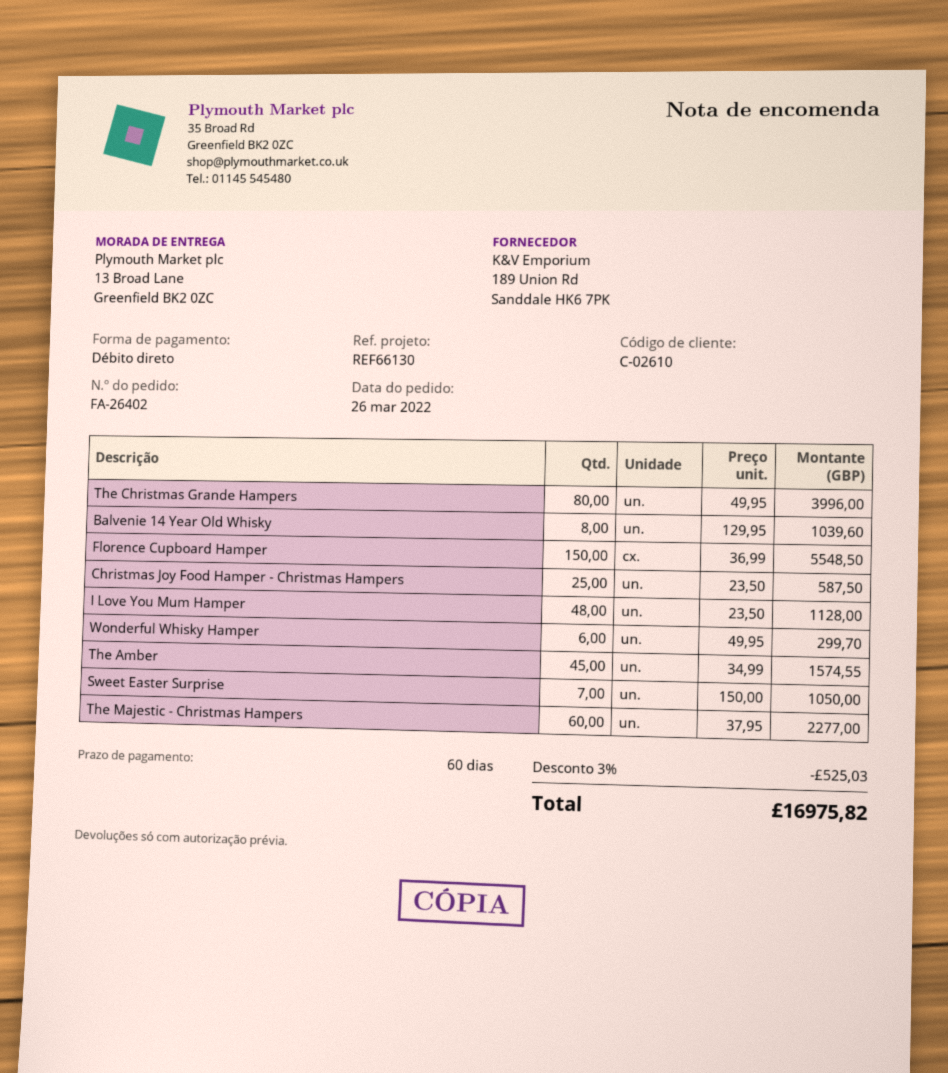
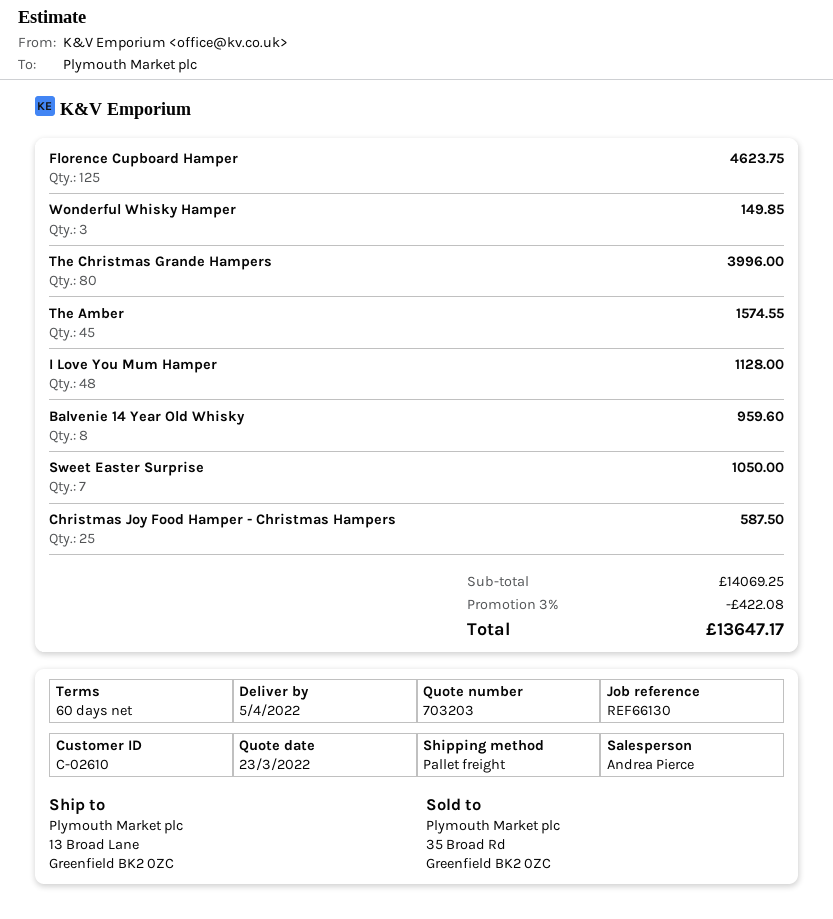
Balvenie 14 Year Old Whisky: 8 for 1039.60 -> 8 for 959.60
Florence Cupboard Hamper: 150 for 5548.50 -> 125 for 4623.75
Wonderful Whisky Hamper: 6 for 299.70 -> 3 for 149.85
The Majestic - Christmas Hampers: 60 for 2277.00 -> none
discount: 3% = 525.03 -> 3% = 422.08
total: 16975.82 -> 13647.17

